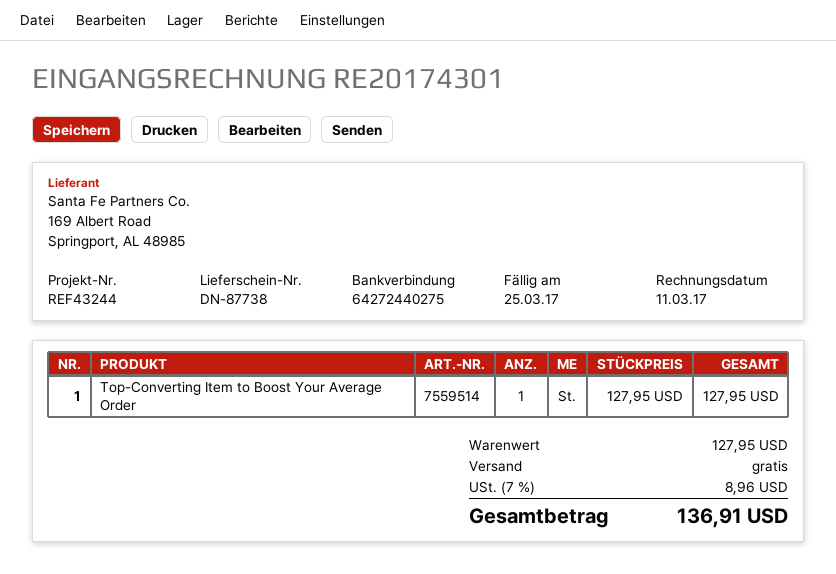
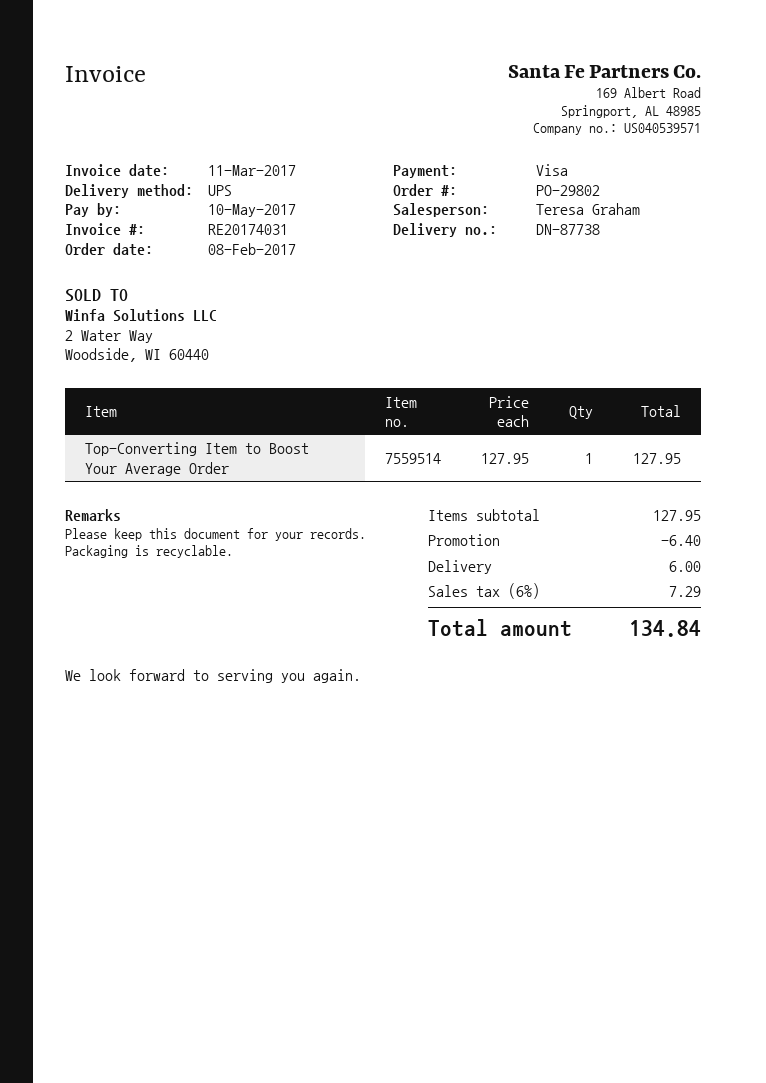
invoice number: RE20174301 -> RE20174031
due date: 2017-03-25 -> 2017-05-10
discount: none -> 6.40
shipping: 0.00 -> 6.00
tax: 7% = 8.96 -> 6% = 7.29
total: 136.91 -> 134.84

